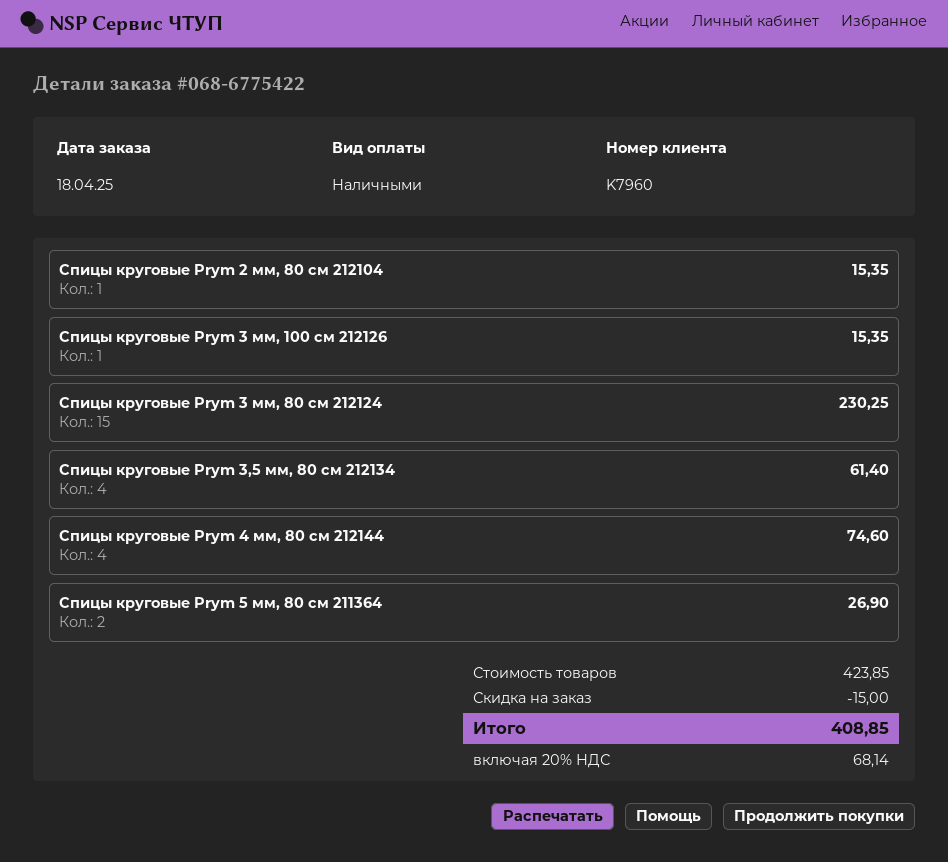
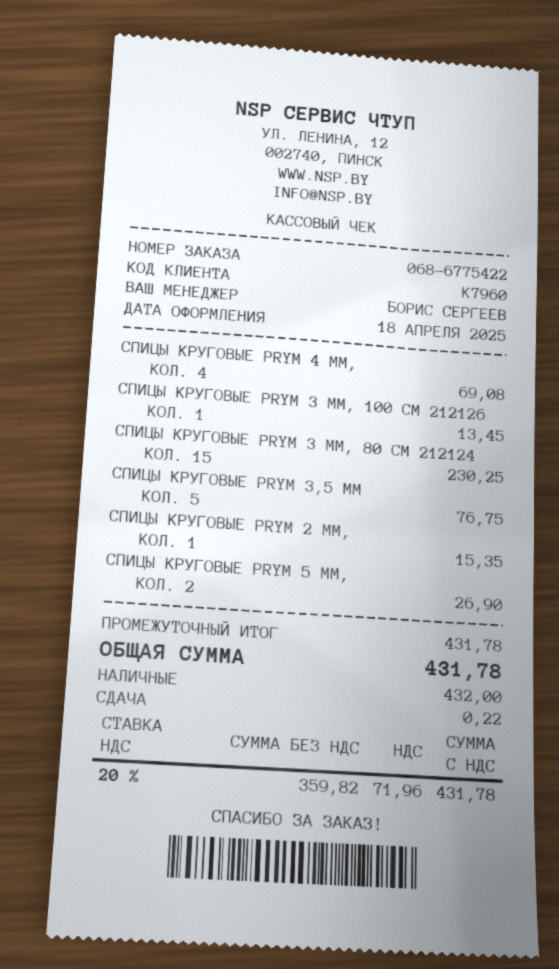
Cпицы круговые Prym 3 мм, 100 см 212126: 1 for 15.35 -> 1 for 13.45
Cпицы круговые Prym 3,5 мм, 80 см 212134: 4 for 61.40 -> 5 for 76.75
Cпицы круговые Prym 4 мм, 80 см 212144: 4 for 74.60 -> 4 for 69.08
subtotal: 423.85 -> 431.78
discount: 15.00 -> none
tax: 20% = 68.14 -> 20% = 71.96
total: 408.85 -> 431.78

